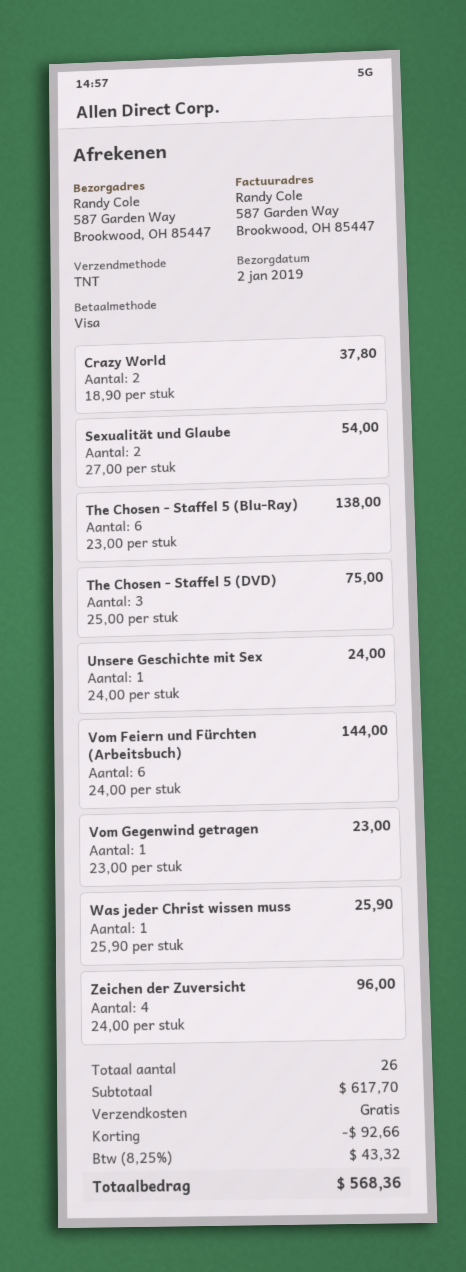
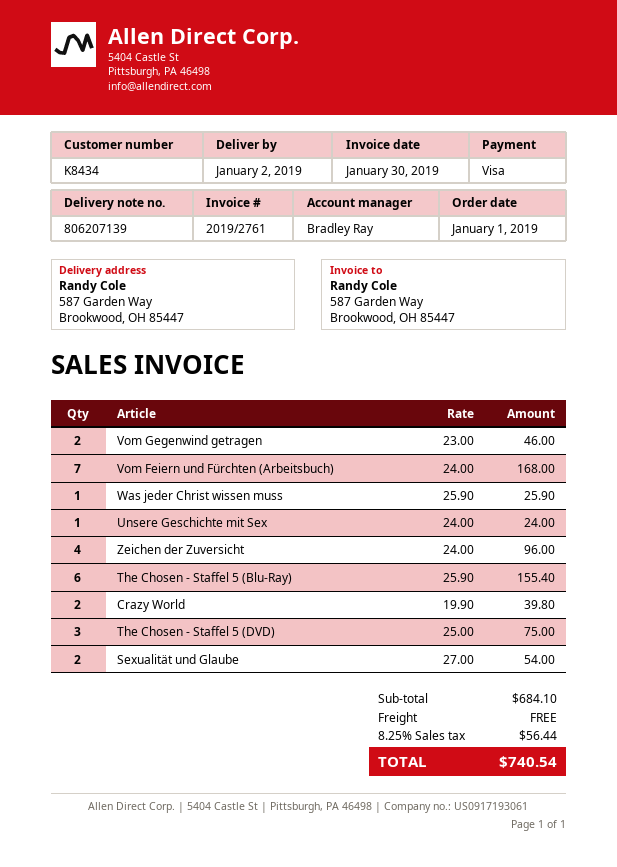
Crazy World: 2 x 18.90 = 37.80 -> 2 x 19.90 = 39.80
The Chosen - Staffel 5 (Blu-Ray): 6 x 23.00 = 138.00 -> 6 x 25.90 = 155.40
Vom Feiern und Fürchten (Arbeitsbuch): 6 x 24.00 = 144.00 -> 7 x 24.00 = 168.00
Vom Gegenwind getragen: 1 x 23.00 = 23.00 -> 2 x 23.00 = 46.00
subtotal: 617.70 -> 684.10
discount: 92.66 -> none
tax: 8.25% = 43.32 -> 8.25% = 56.44
total: 568.36 -> 740.54

